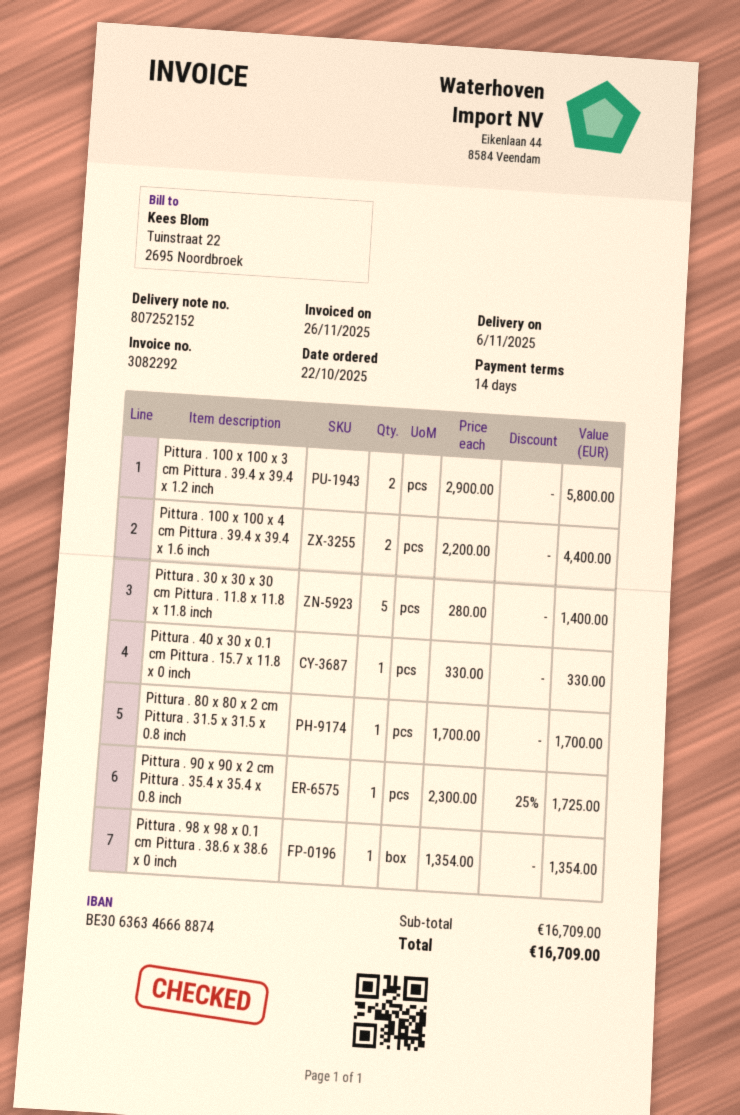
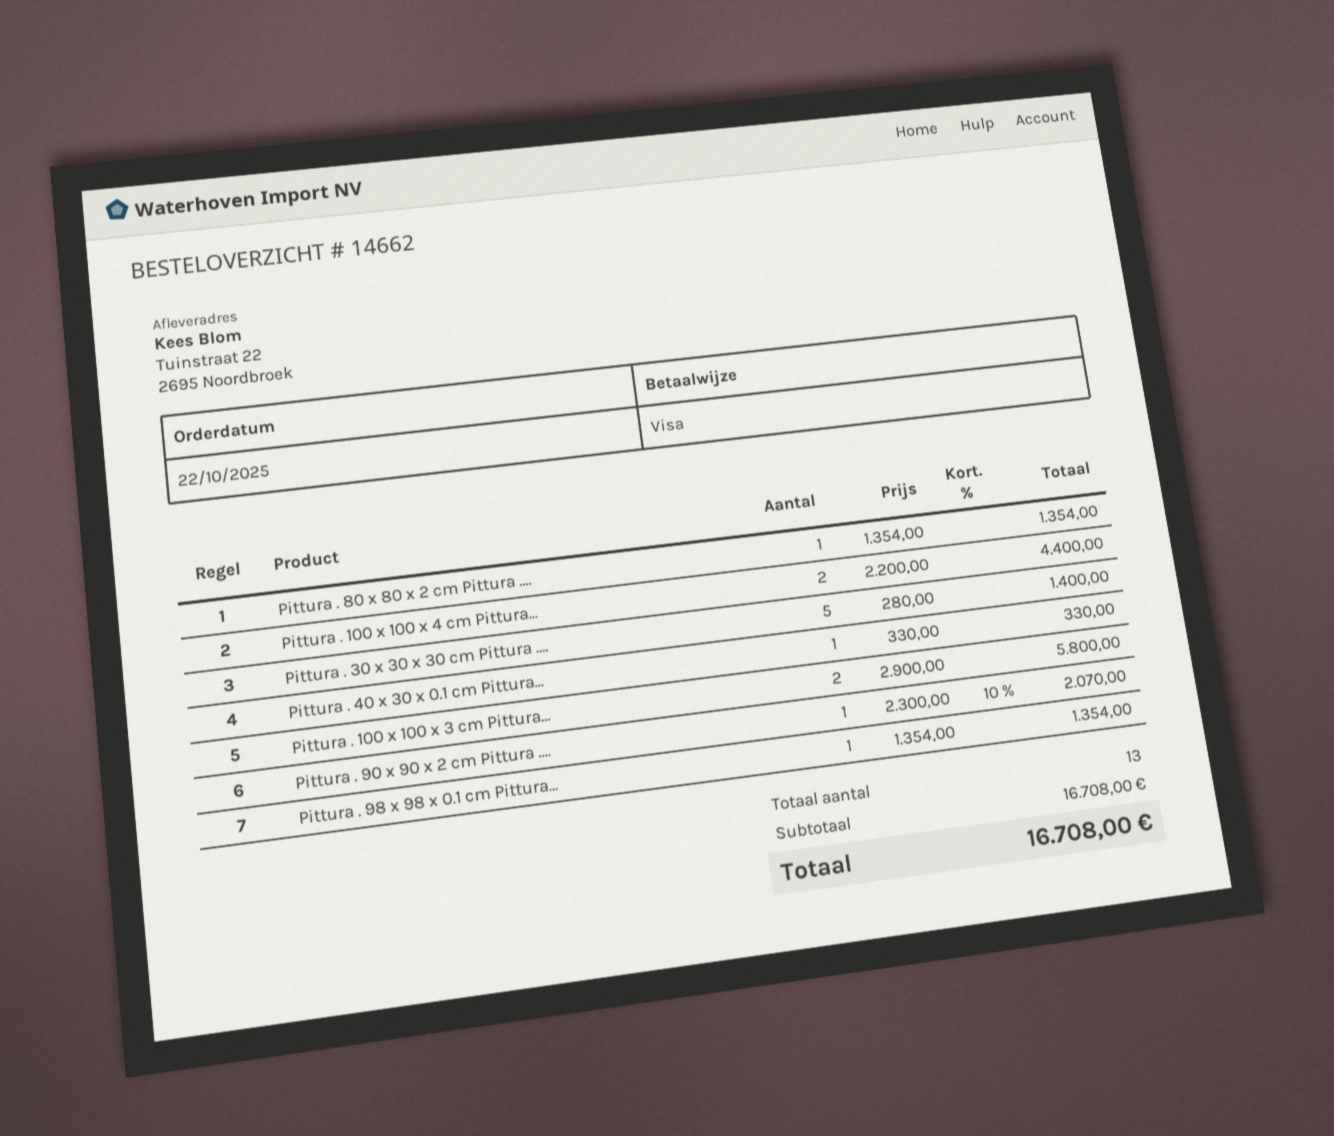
Pittura . 80 x 80 x 2 cm Pittura . 31.5 x 31.5 x 0.8 inch: 1 x 1700.00 = 1700.00 -> 1 x 1354.00 = 1354.00
Pittura . 90 x 90 x 2 cm Pittura . 35.4 x 35.4 x 0.8 inch: 1 x 2300.00 - 25% = 1725.00 -> 1 x 2300.00 - 10% = 2070.00
subtotal: 16709.00 -> 16708.00
total: 16709.00 -> 16708.00

